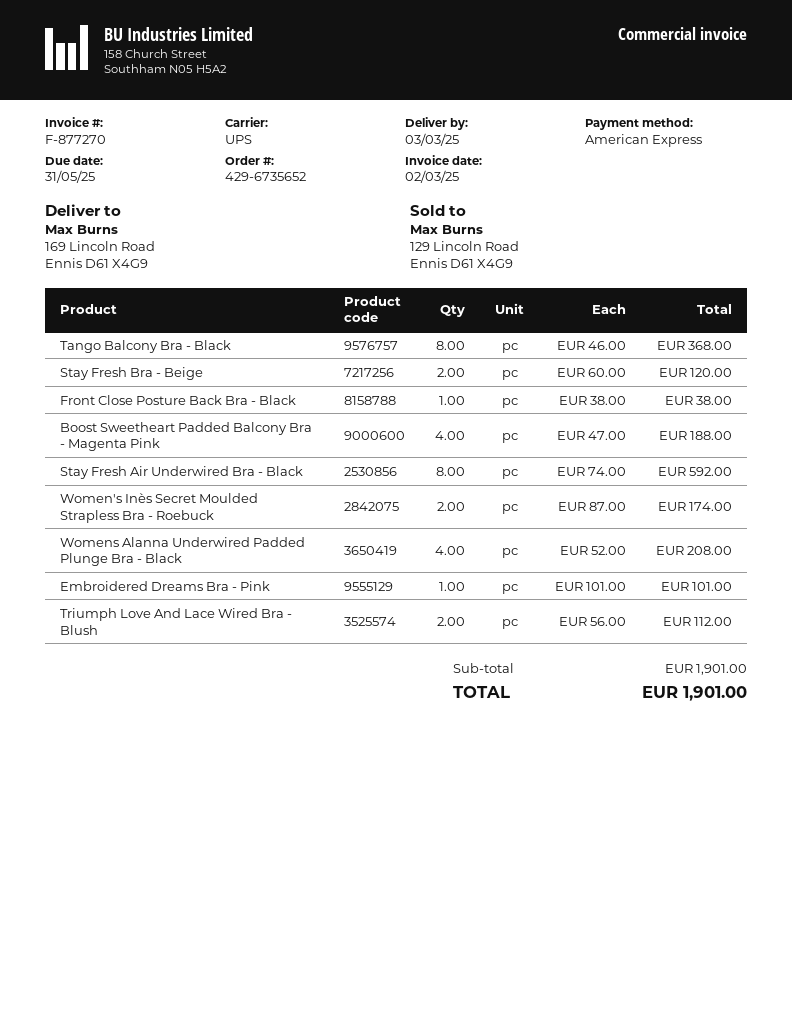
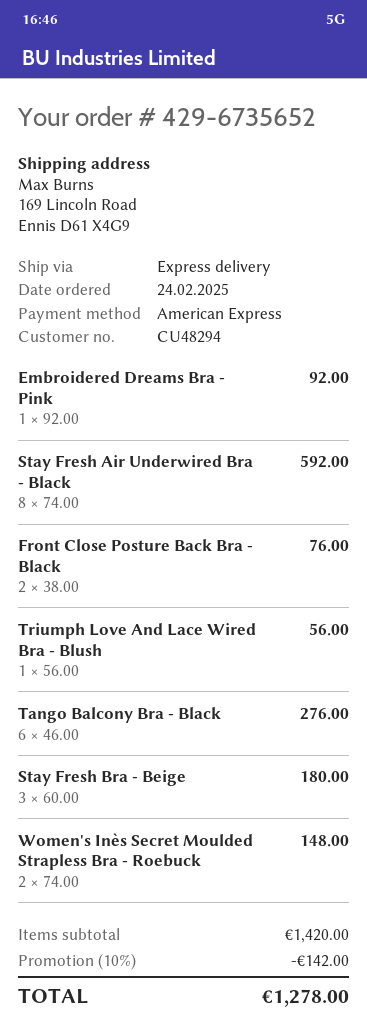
shipping method: UPS -> express
Tango Balcony Bra - Black: 8 x 46.00 = 368.00 -> 6 x 46.00 = 276.00
Stay Fresh Bra - Beige: 2 x 60.00 = 120.00 -> 3 x 60.00 = 180.00
Front Close Posture Back Bra - Black: 1 x 38.00 = 38.00 -> 2 x 38.00 = 76.00
Boost Sweetheart Padded Balcony Bra - Magenta Pink: 4 x 47.00 = 188.00 -> none
Women's Inès Secret Moulded Strapless Bra - Roebuck: 2 x 87.00 = 174.00 -> 2 x 74.00 = 148.00
Womens Alanna Underwired Padded Plunge Bra - Black: 4 x 52.00 = 208.00 -> none
Embroidered Dreams Bra - Pink: 1 x 101.00 = 101.00 -> 1 x 92.00 = 92.00
Triumph Love And Lace Wired Bra - Blush: 2 x 56.00 = 112.00 -> 1 x 56.00 = 56.00
subtotal: 1901.00 -> 1420.00
discount: none -> 10% = 142.00
total: 1901.00 -> 1278.00

